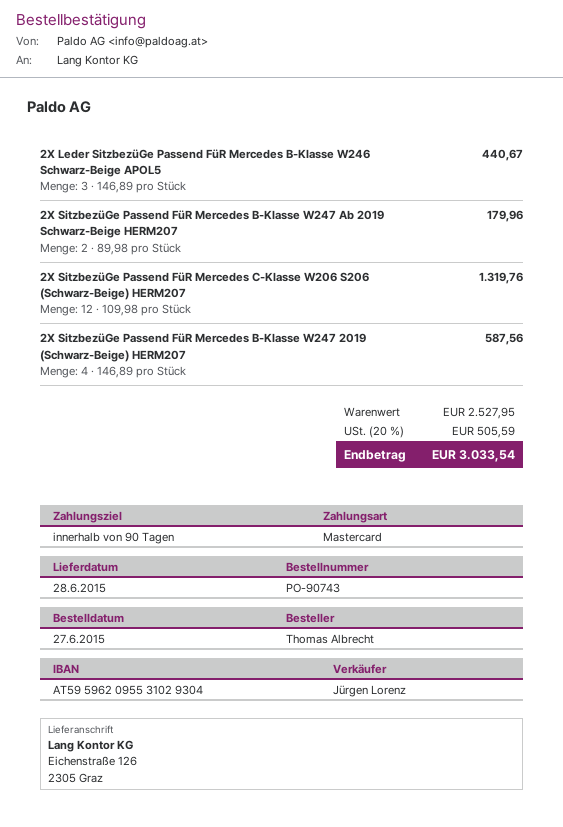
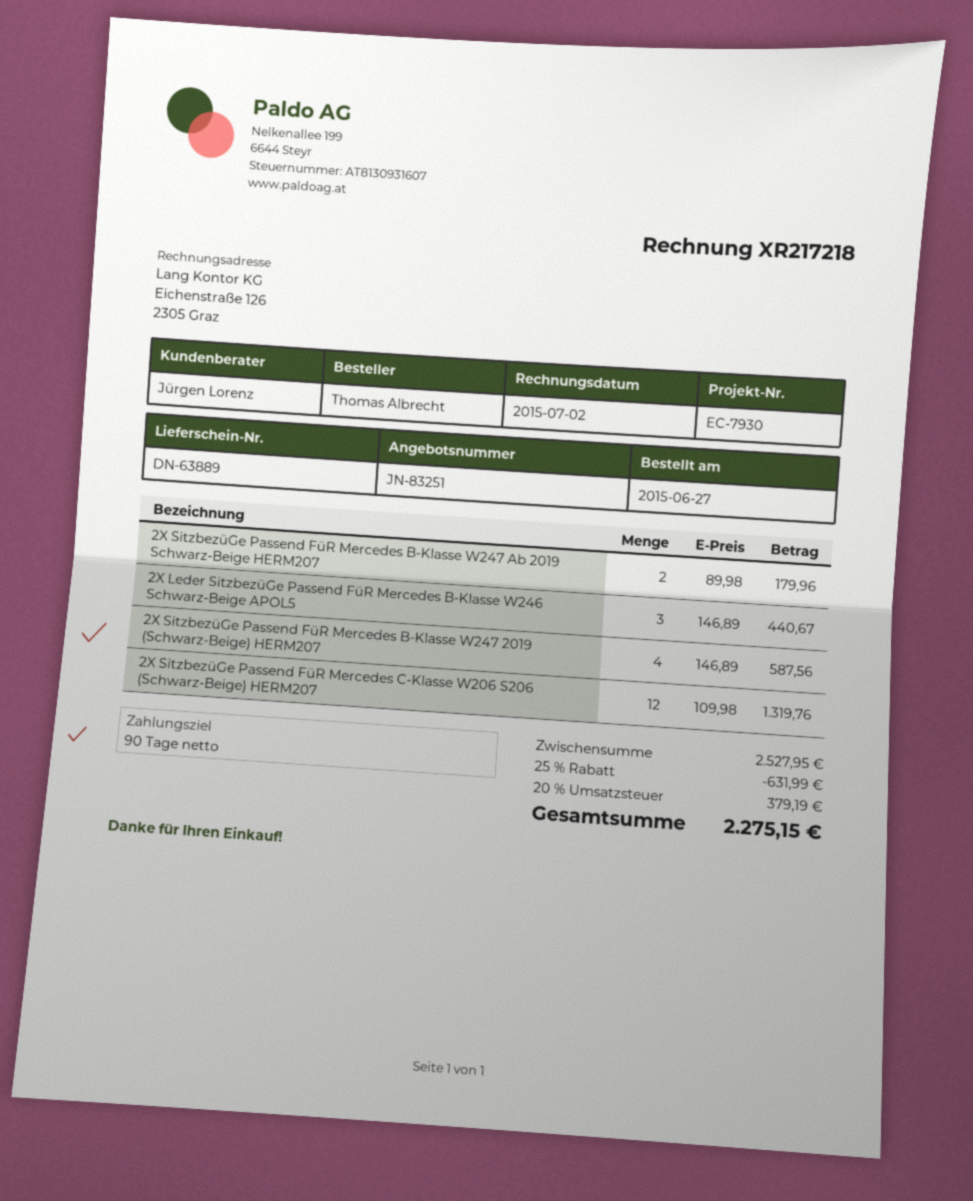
discount: none -> 25% = 631.99
tax: 20% = 505.59 -> 20% = 379.19
total: 3033.54 -> 2275.15

